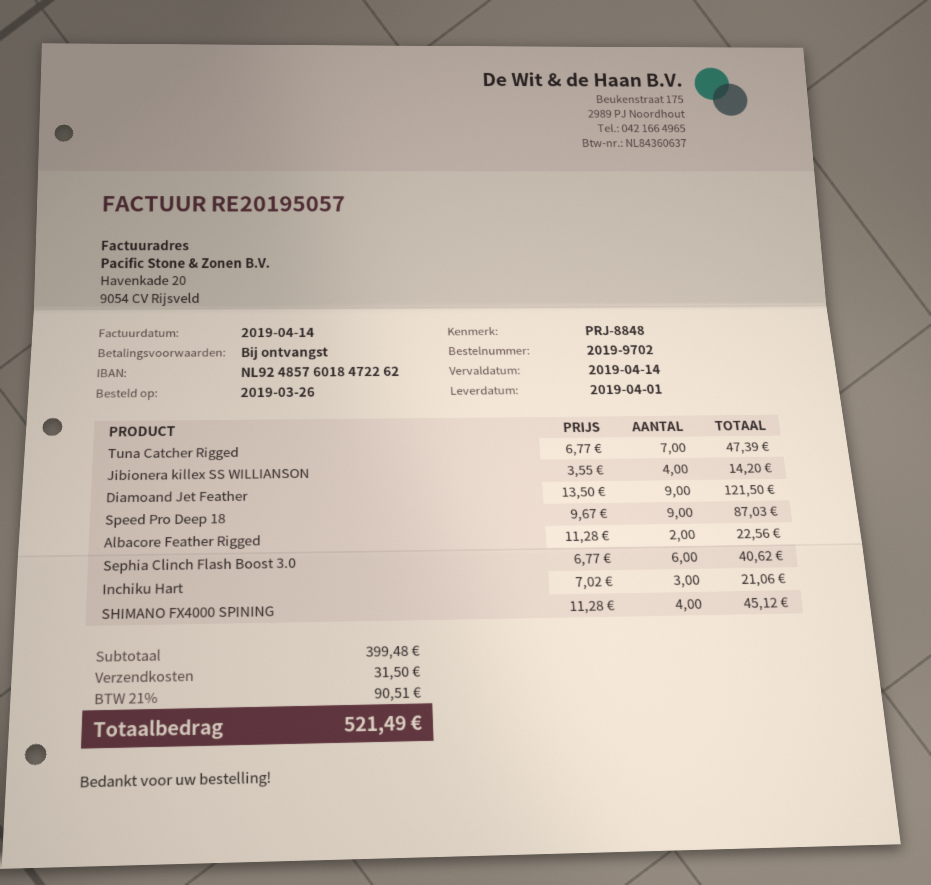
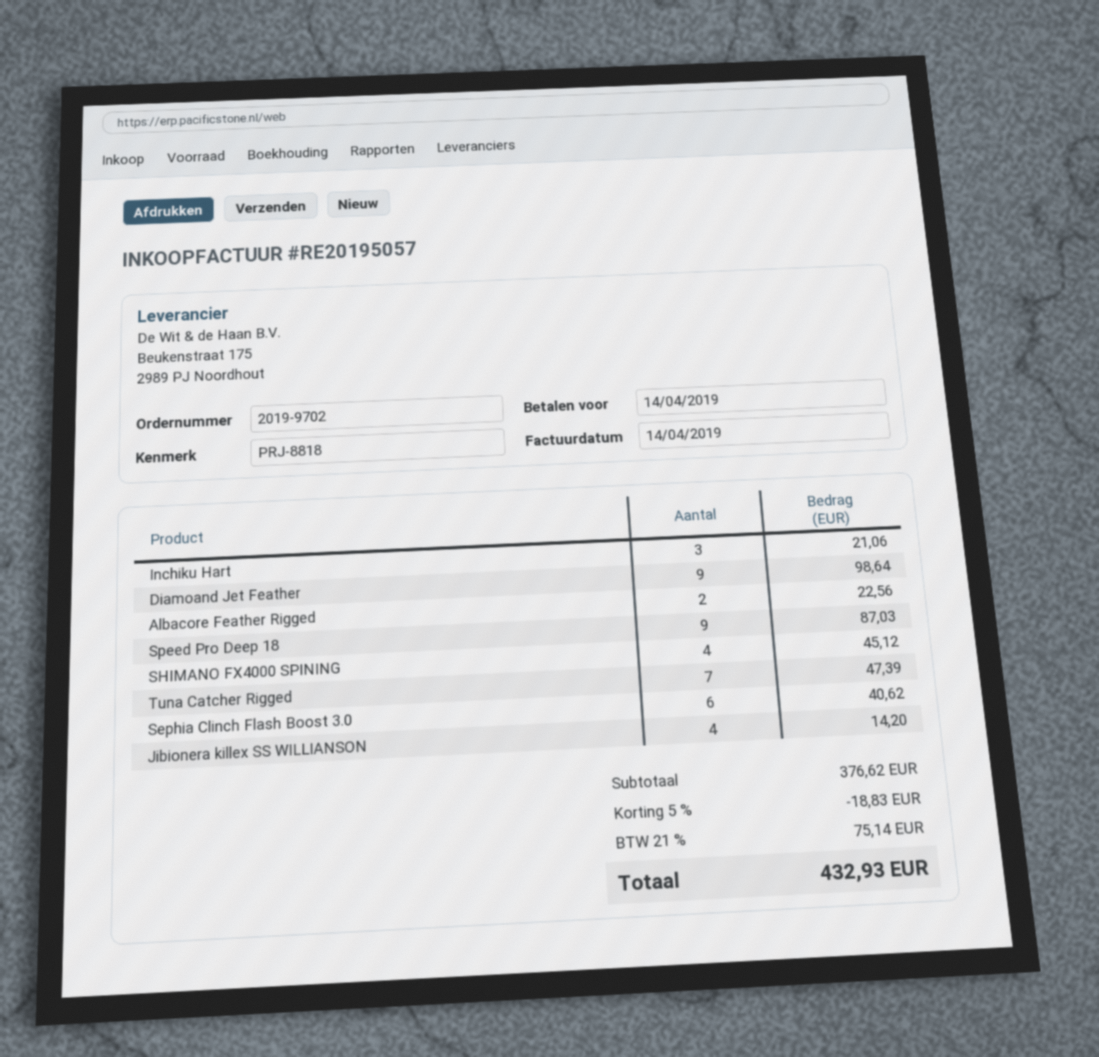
reference: PRJ-8848 -> PRJ-8818
Diamoand Jet Feather: 9 for 121.50 -> 9 for 98.64
subtotal: 399.48 -> 376.62
discount: none -> 5% = 18.83
shipping: 31.50 -> none
tax: 21% = 90.51 -> 21% = 75.14
total: 521.49 -> 432.93

